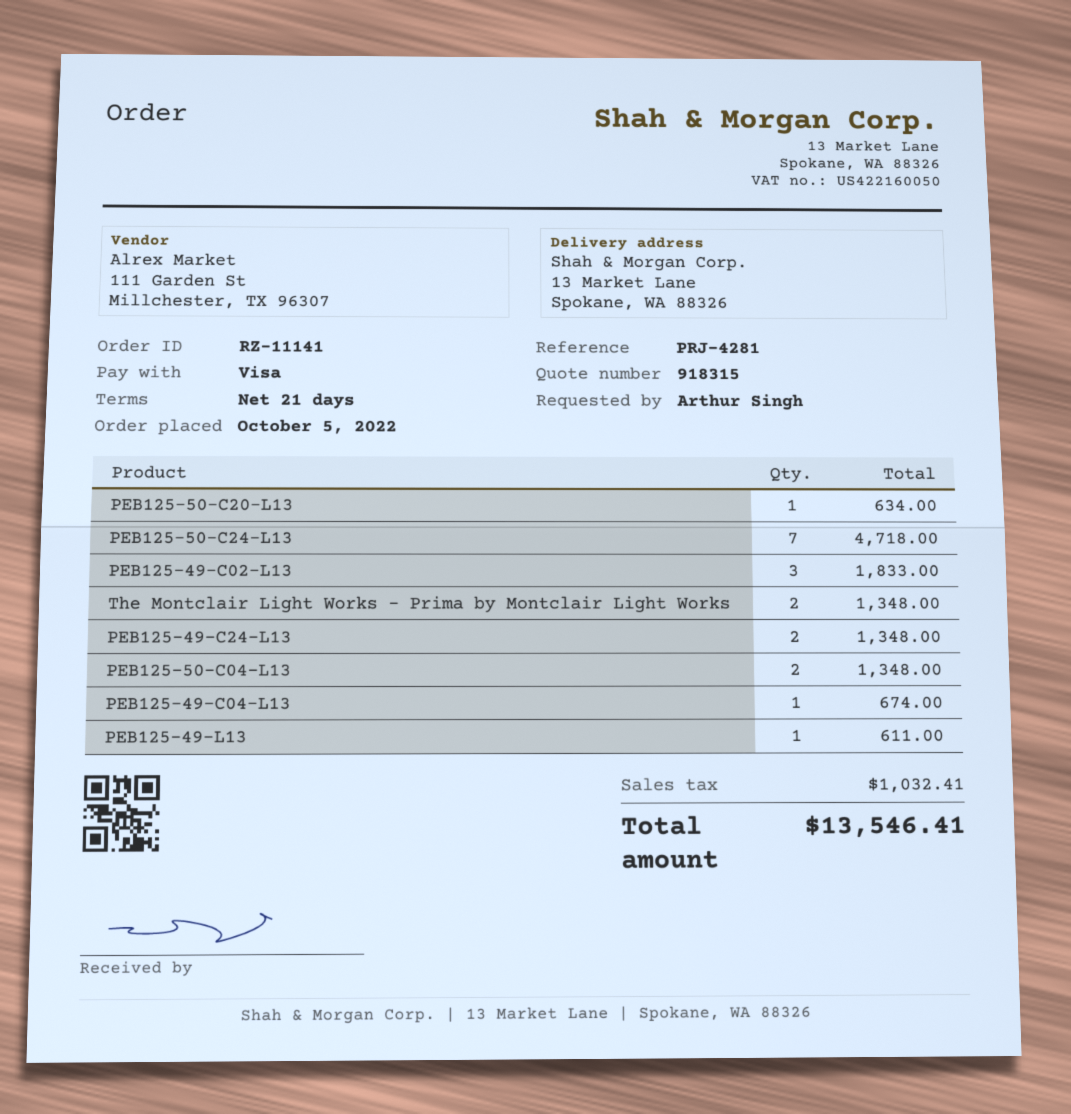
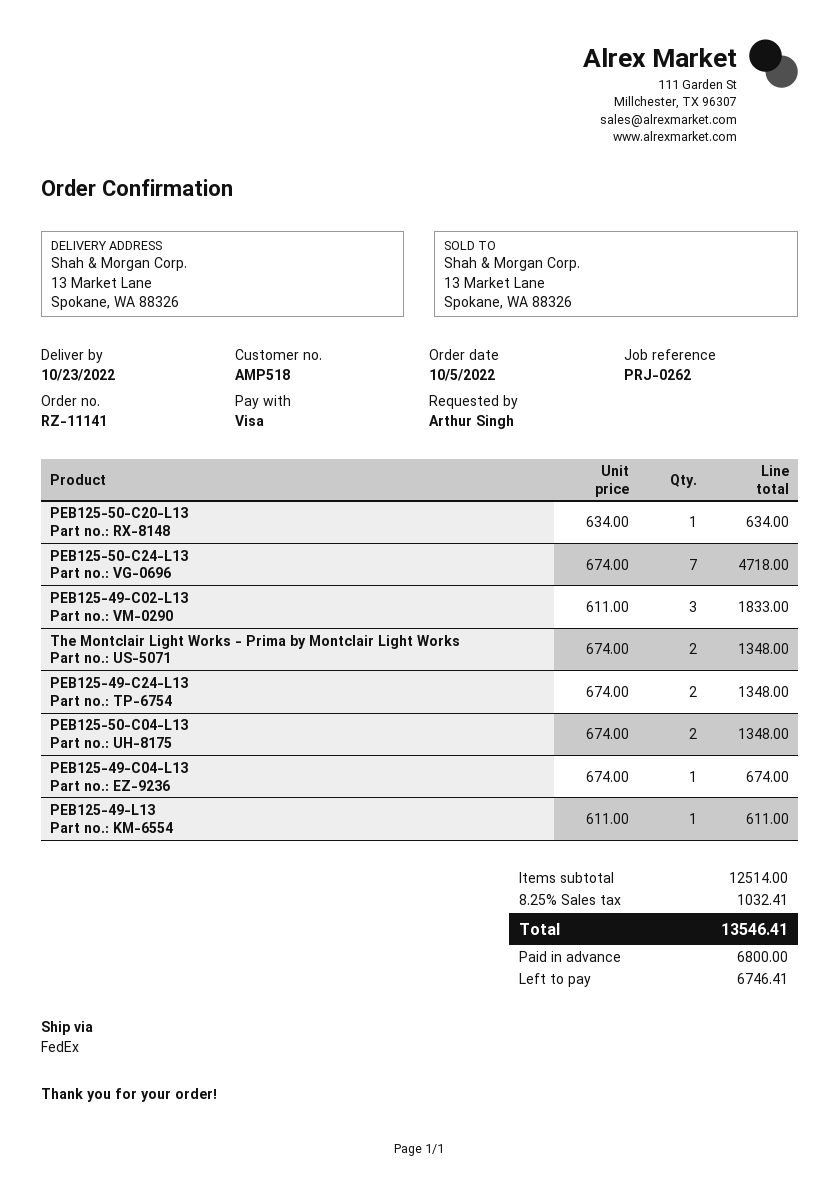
reference: PRJ-4281 -> PRJ-0262

